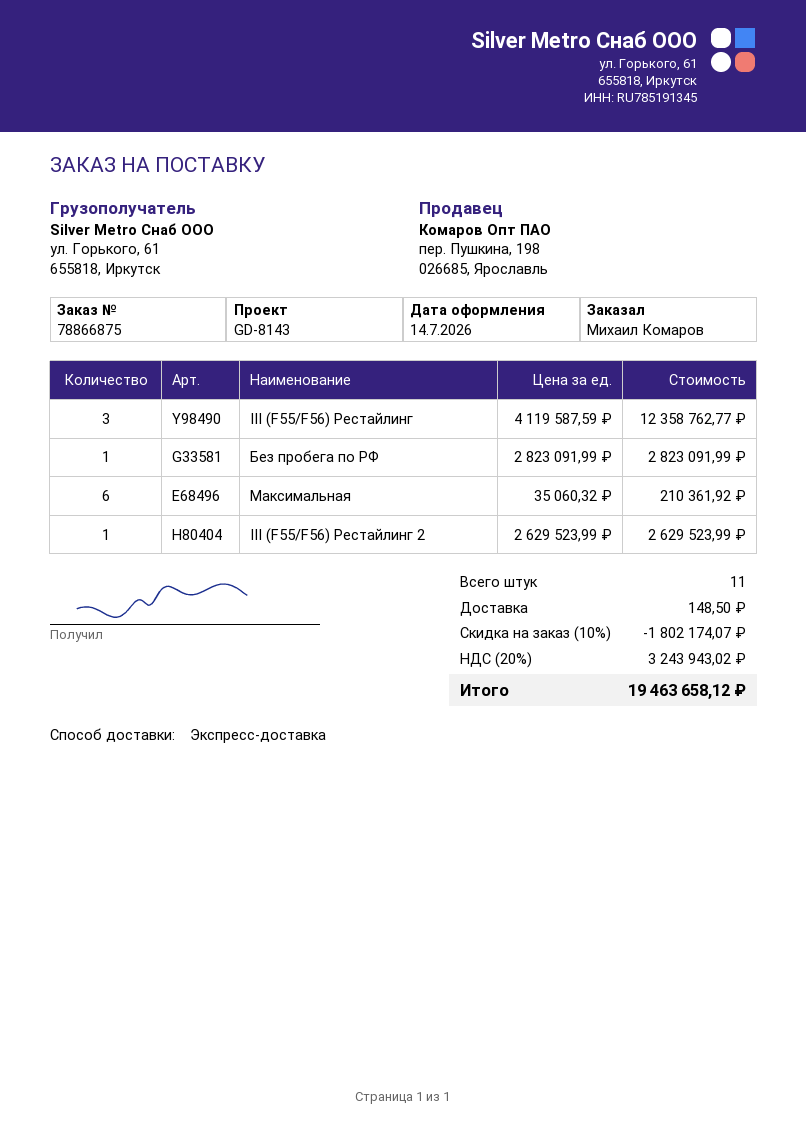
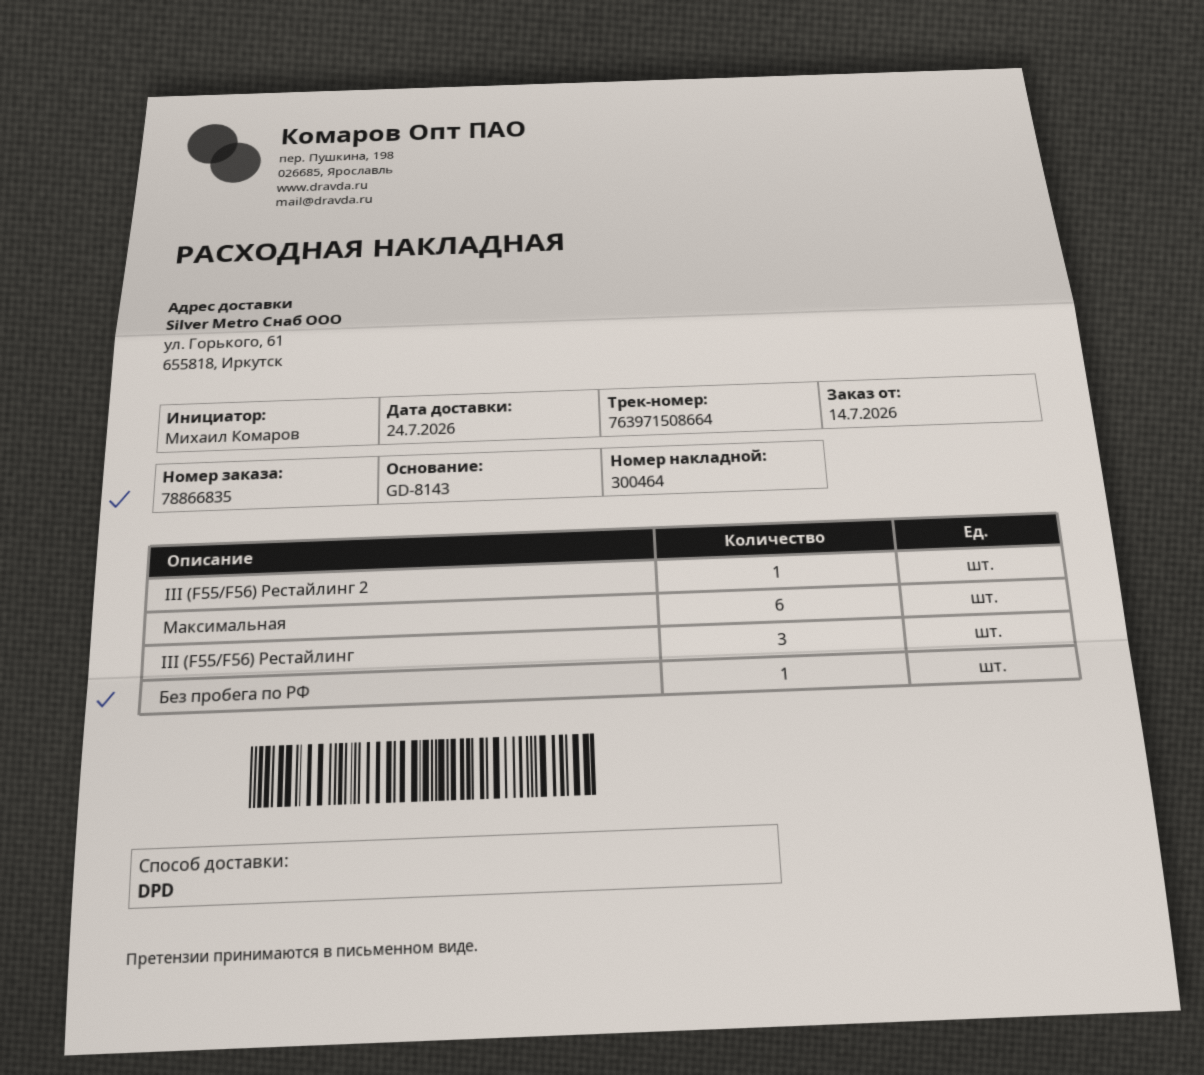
order number: 78866875 -> 78866835
shipping method: express -> DPD

